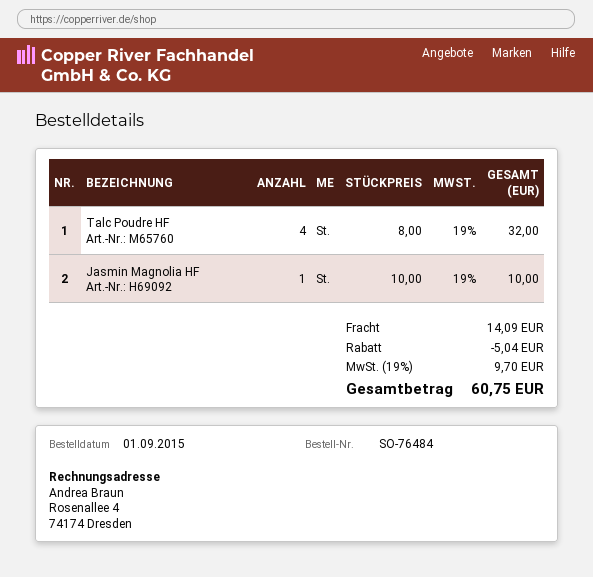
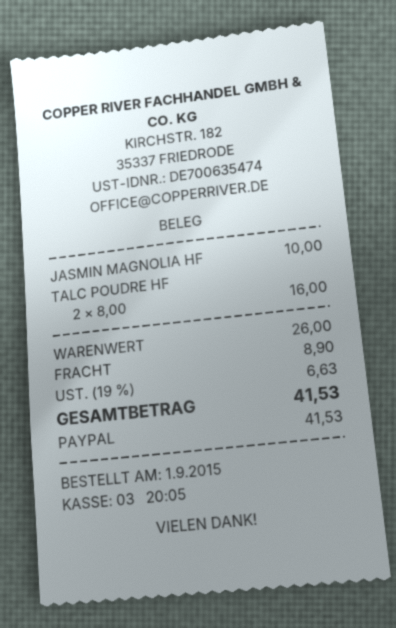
Talc Poudre HF: 4 x 8.00 = 32.00 -> 2 x 8.00 = 16.00
discount: 5.04 -> none
shipping: 14.09 -> 8.90
tax: 19% = 9.70 -> 19% = 6.63
total: 60.75 -> 41.53

